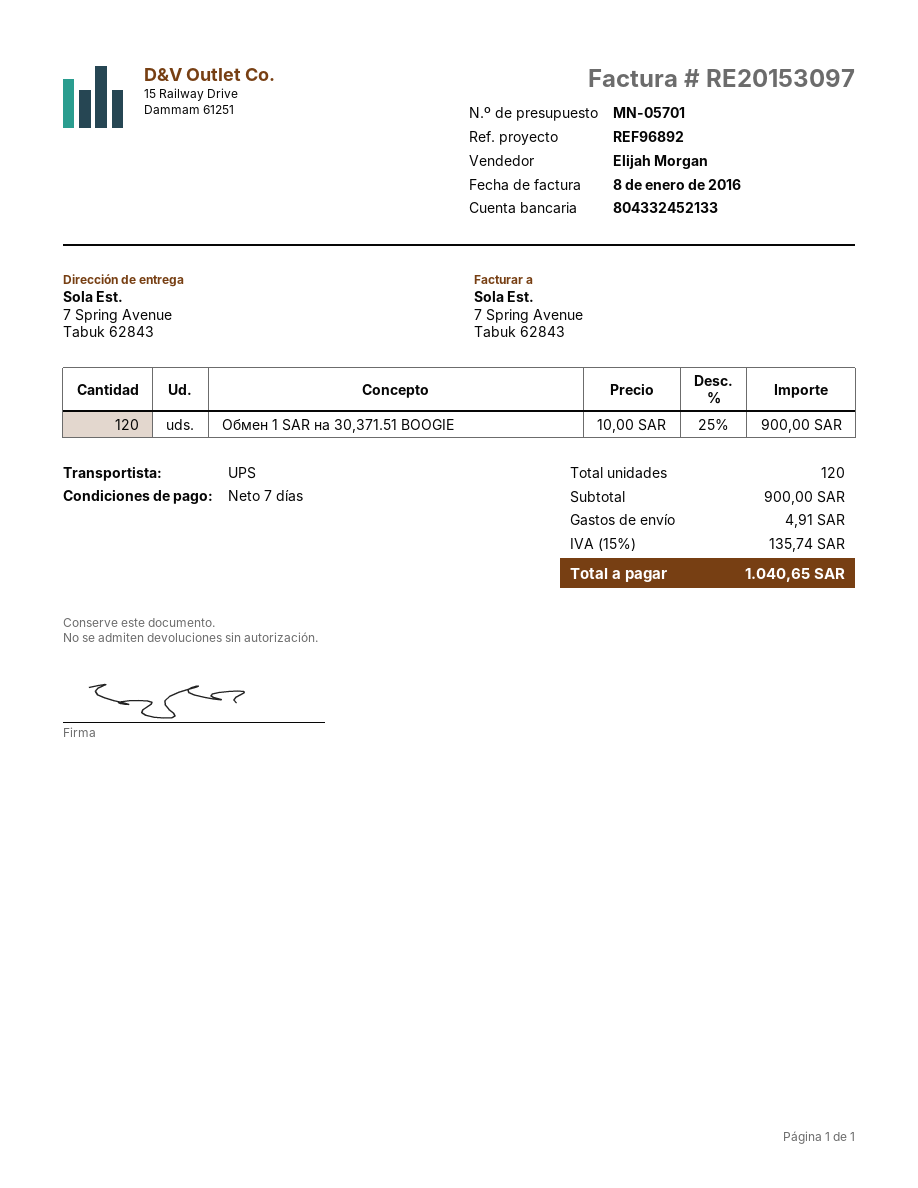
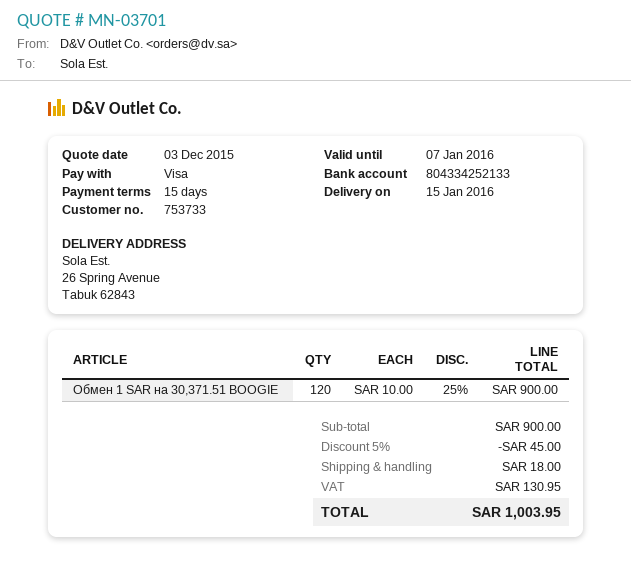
quote number: MN-05701 -> MN-03701
payment terms: 7 days -> 15 days
bank account: 804332452133 -> 804334252133
ship to: 7 Spring Avenue, Tabuk 62843 -> 26 Spring Avenue, Tabuk 62843
discount: none -> 5% = 45.00
shipping: 4.91 -> 18.00
tax: 135.74 -> 130.95
total: 1040.65 -> 1003.95

